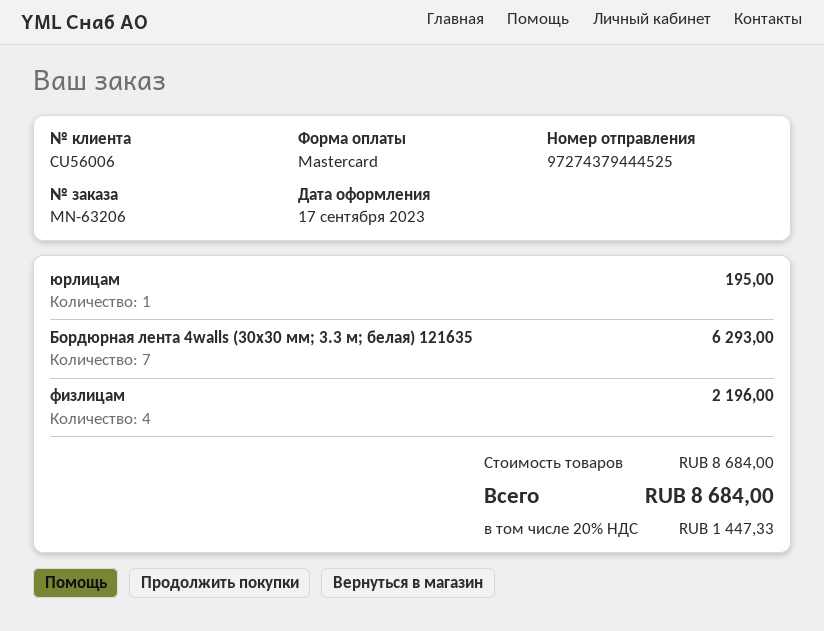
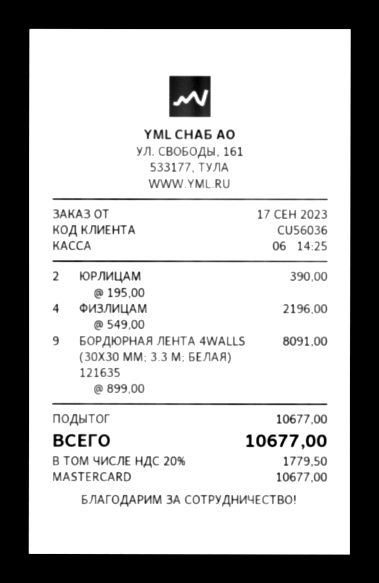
customer number: CU56006 -> CU56036
юрлицам: 1 for 195.00 -> 2 for 390.00
Бордюрная лента 4walls (30х30 мм; 3.3 м; белая) 121635: 7 for 6293.00 -> 9 for 8091.00
subtotal: 8684.00 -> 10677.00
tax: 20% = 1447.33 -> 20% = 1779.50
total: 8684.00 -> 10677.00

